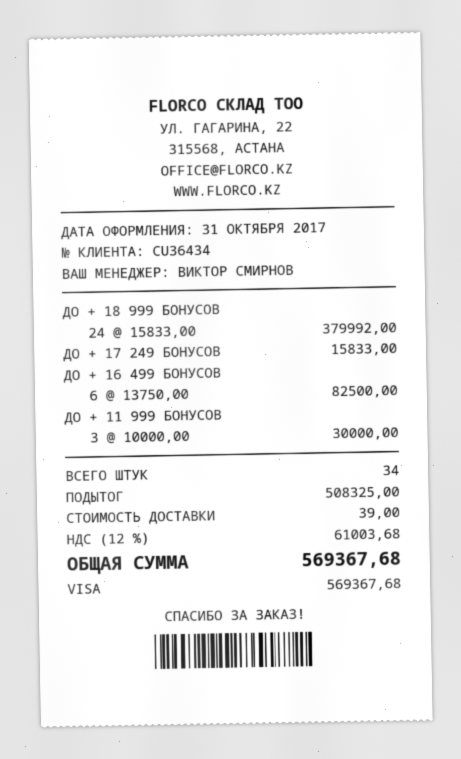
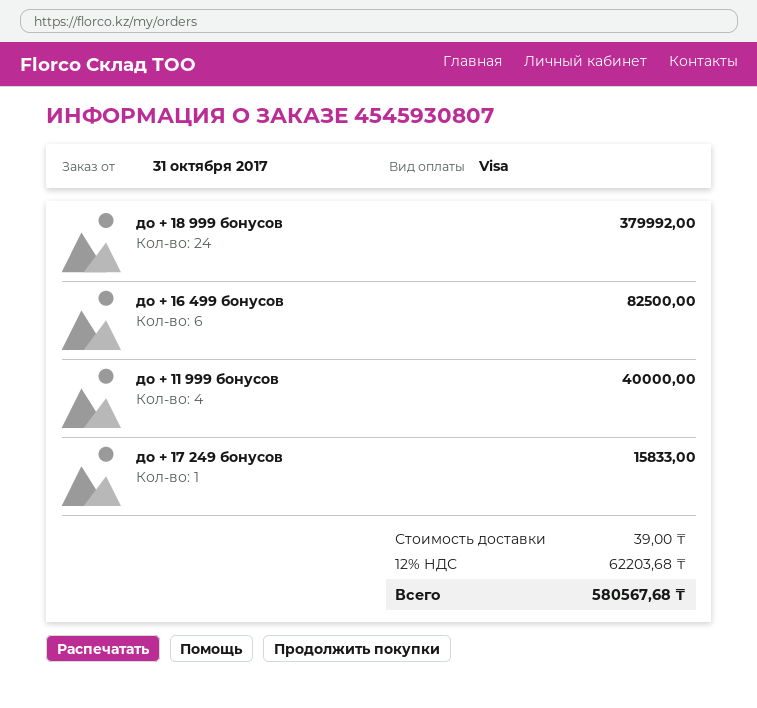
ДО + 11 999 БОНУСОВ: 3 for 30000.00 -> 4 for 40000.00
tax: 12% = 61003.68 -> 12% = 62203.68
total: 569367.68 -> 580567.68

